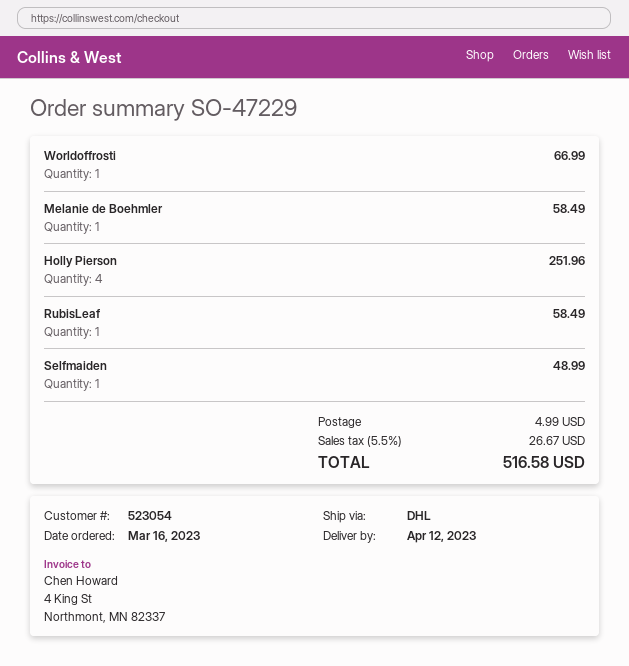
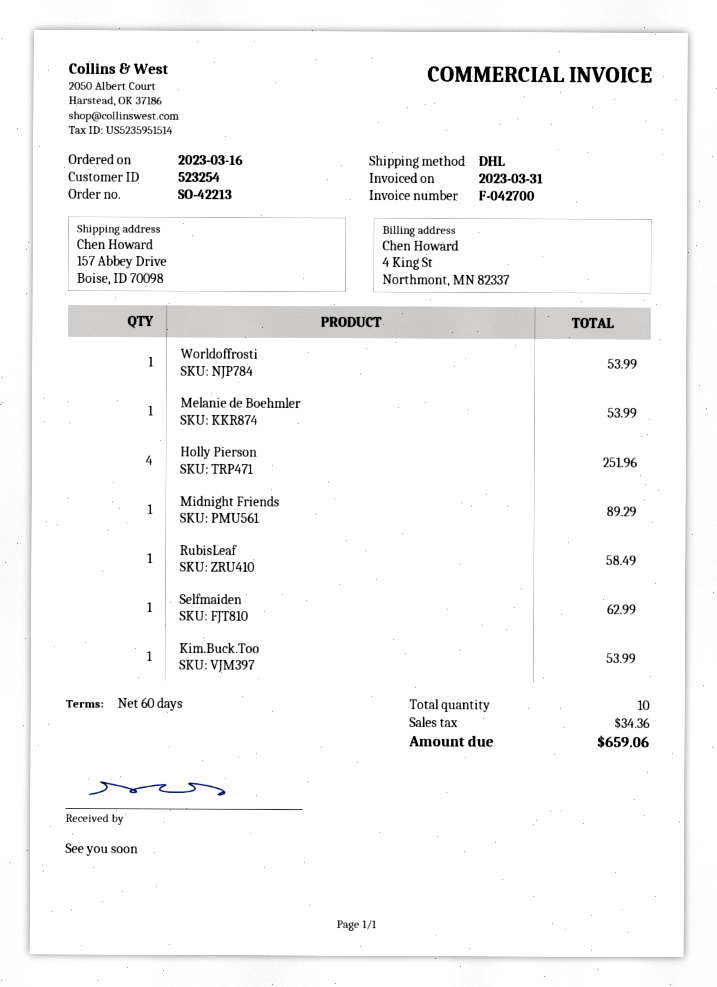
order number: SO-47229 -> SO-42213
customer number: 523054 -> 523254
Worldoffrosti: 1 for 66.99 -> 1 for 53.99
Melanie de Boehmler: 1 for 58.49 -> 1 for 53.99
Selfmaiden: 1 for 48.99 -> 1 for 62.99
Midnight Friends: none -> 1 for 89.29
Kim.Buck.Too: none -> 1 for 53.99
shipping: 4.99 -> none
tax: 26.67 -> 34.36
total: 516.58 -> 659.06

